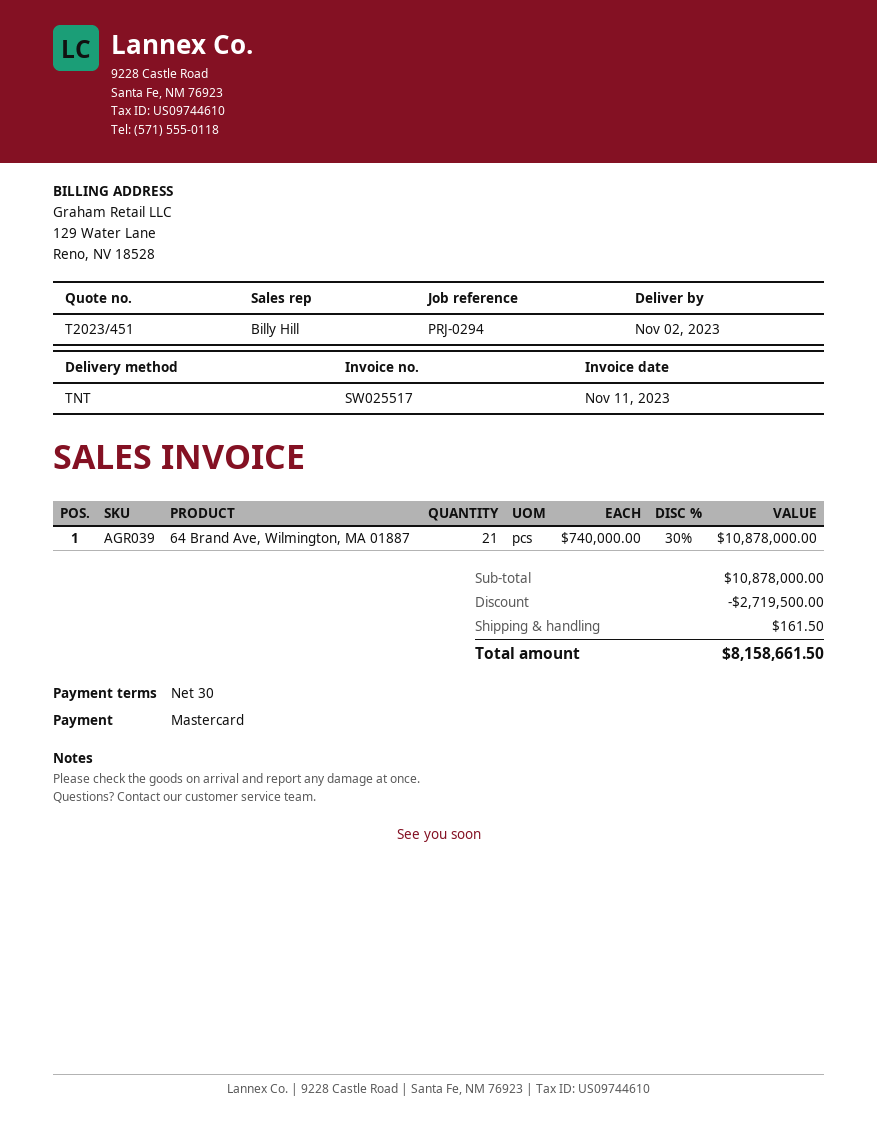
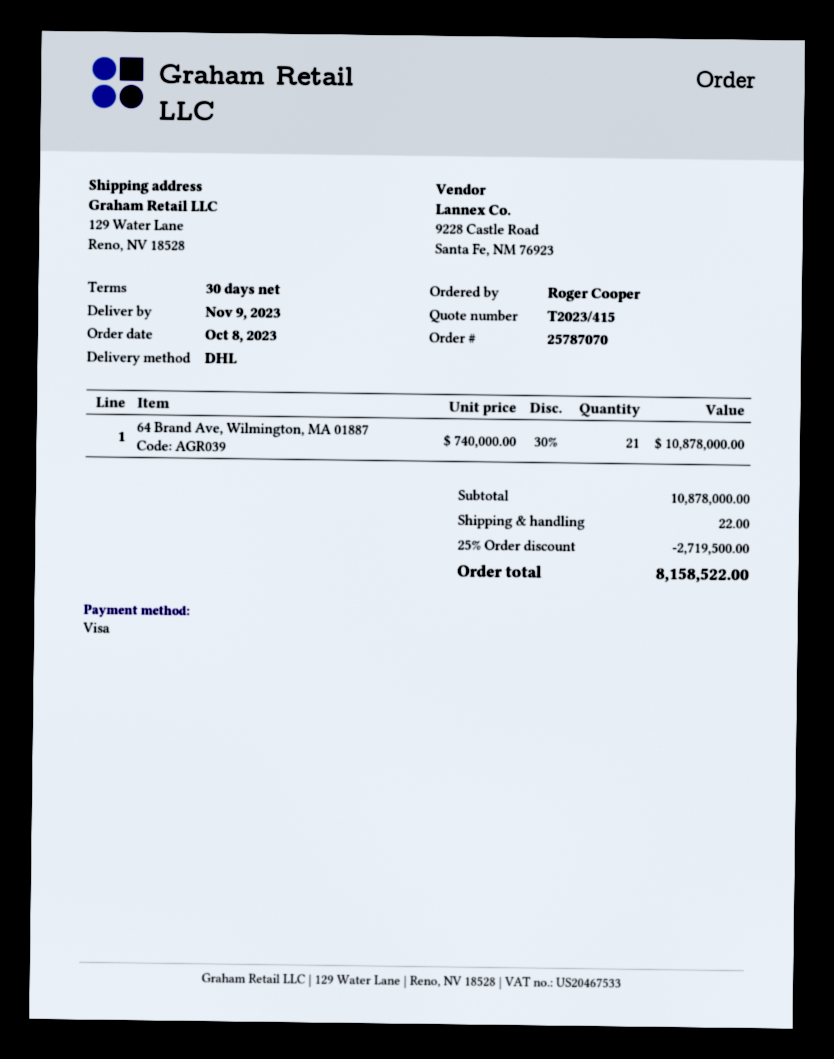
quote number: T2023/451 -> T2023/415
delivery date: 2023-11-02 -> 2023-11-09
payment method: Mastercard -> Visa
shipping method: TNT -> DHL
shipping: 161.50 -> 22.00
total: 8158661.50 -> 8158522.00

